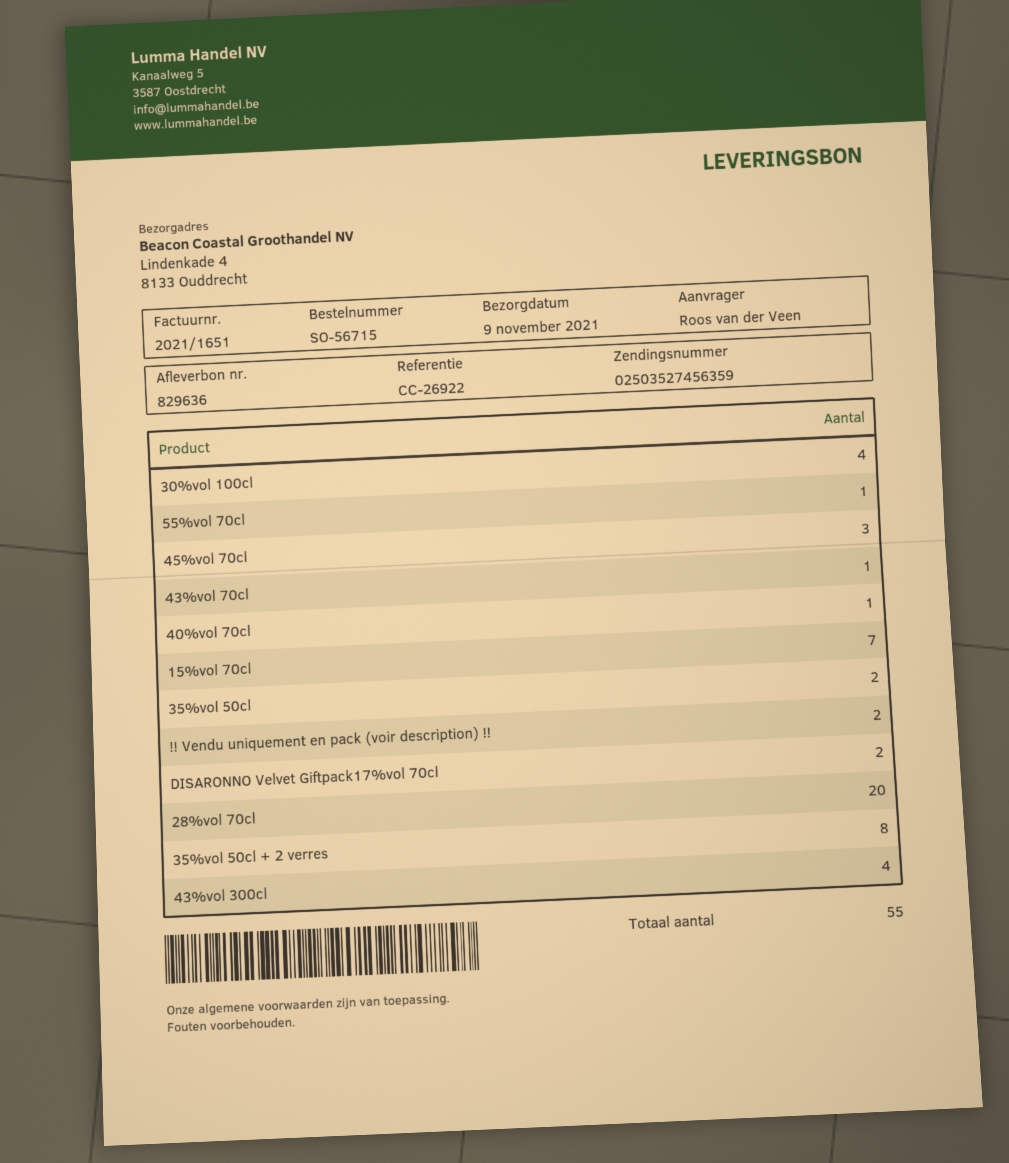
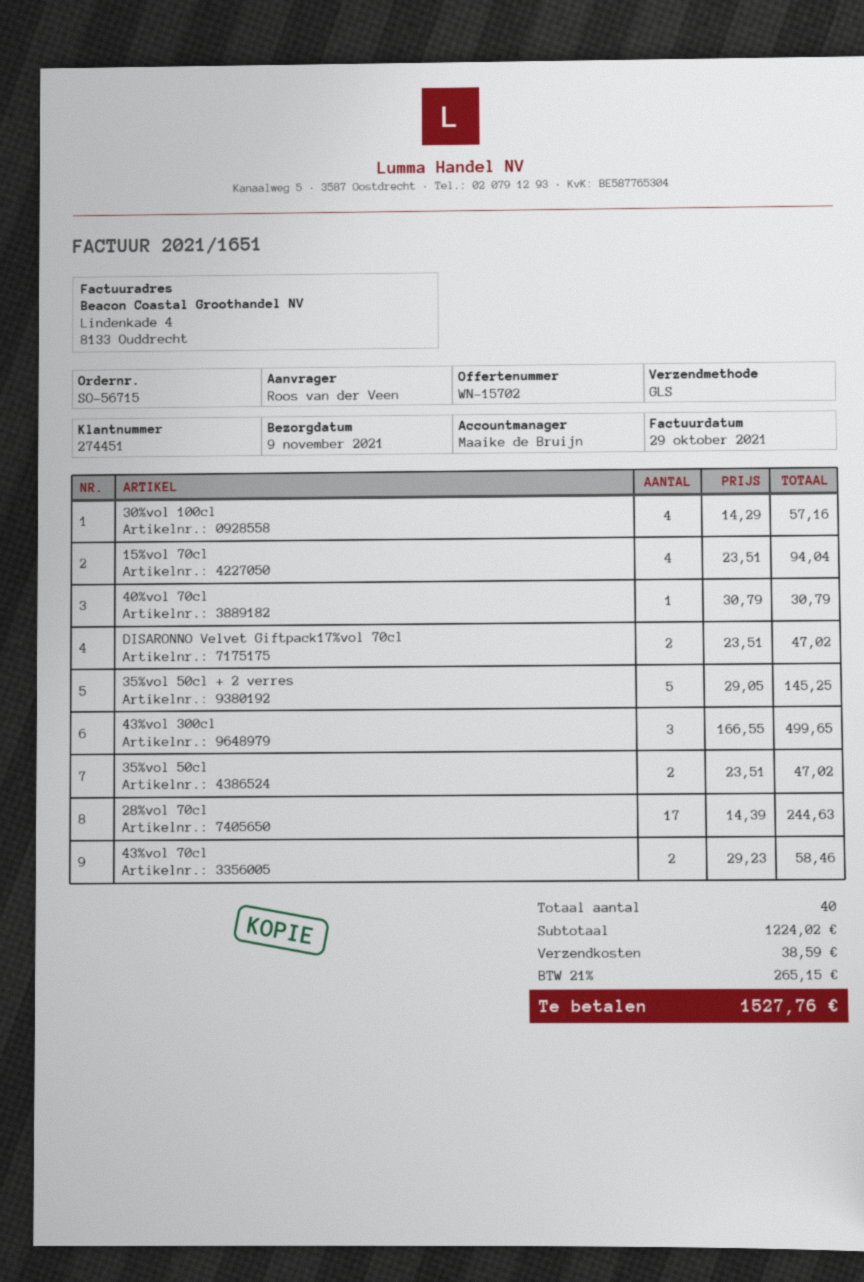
55%vol 70cl: 1 -> none
45%vol 70cl: 3 -> none
43%vol 70cl: 1 -> 2
15%vol 70cl: 7 -> 4
!! Vendu uniquement en pack (voir description) !!: 2 -> none
28%vol 70cl: 20 -> 17
35%vol 50cl + 2 verres: 8 -> 5
43%vol 300cl: 4 -> 3
total quantity: 55 -> 40

